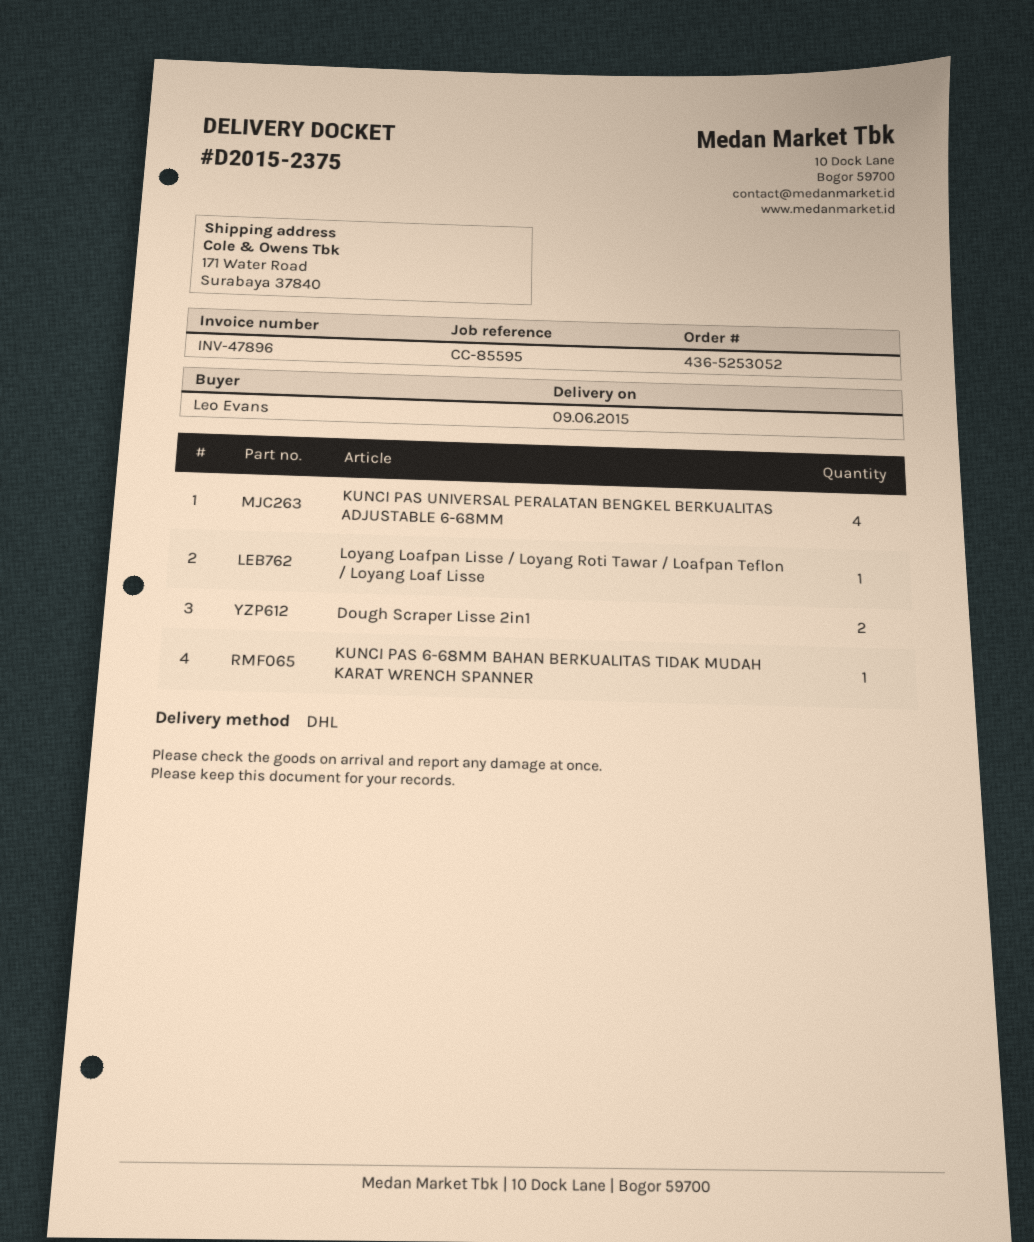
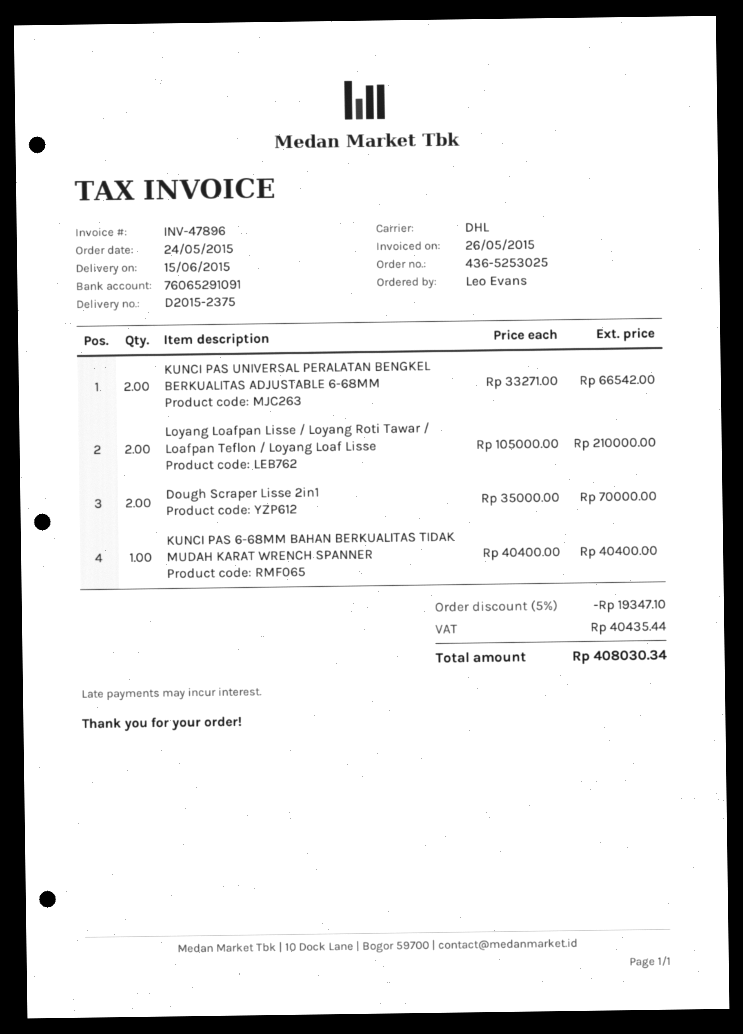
order number: 436-5253052 -> 436-5253025
delivery date: 2015-06-09 -> 2015-06-15
KUNCI PAS UNIVERSAL PERALATAN BENGKEL BERKUALITAS ADJUSTABLE 6-68MM: 4 -> 2
Loyang Loafpan Lisse / Loyang Roti Tawar / Loafpan Teflon / Loyang Loaf Lisse: 1 -> 2

